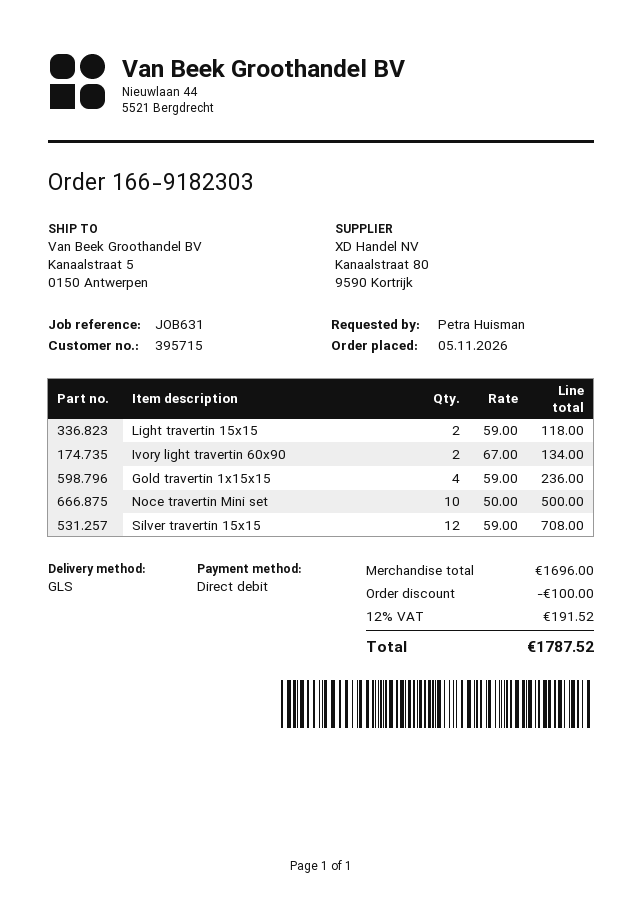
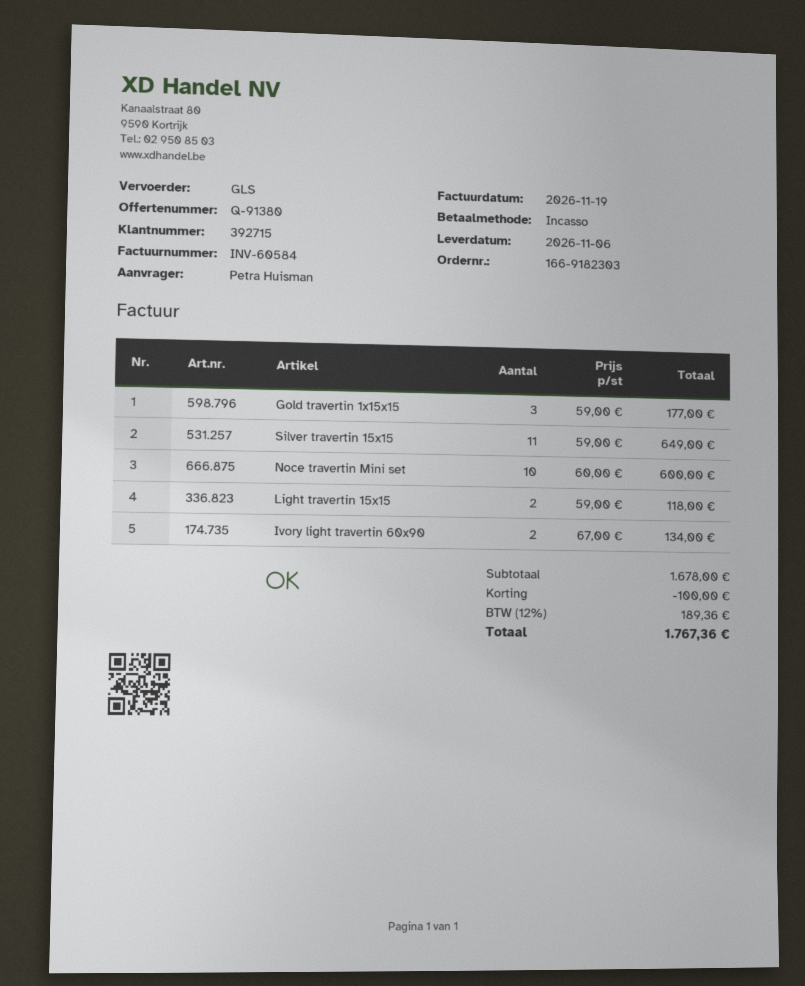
customer number: 395715 -> 392715
Gold travertin 1x15x15: 4 x 59.00 = 236.00 -> 3 x 59.00 = 177.00
Noce travertin Mini set: 10 x 50.00 = 500.00 -> 10 x 60.00 = 600.00
Silver travertin 15x15: 12 x 59.00 = 708.00 -> 11 x 59.00 = 649.00
subtotal: 1696.00 -> 1678.00
tax: 12% = 191.52 -> 12% = 189.36
total: 1787.52 -> 1767.36

